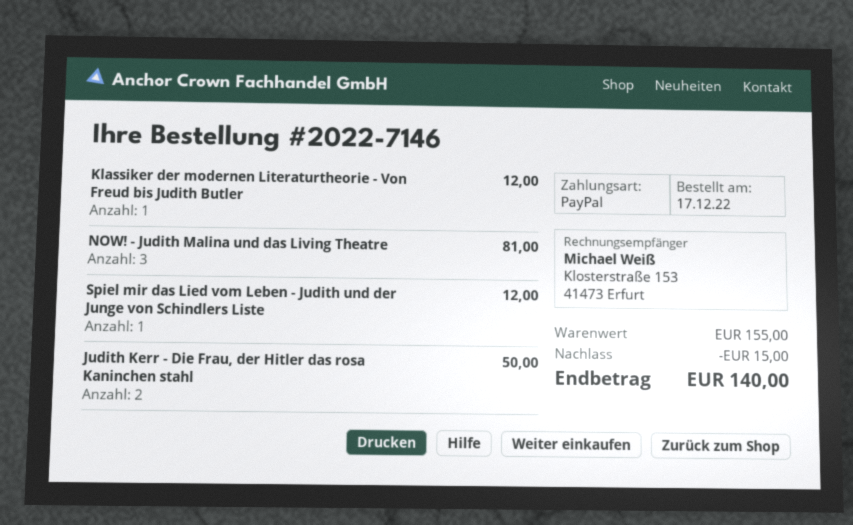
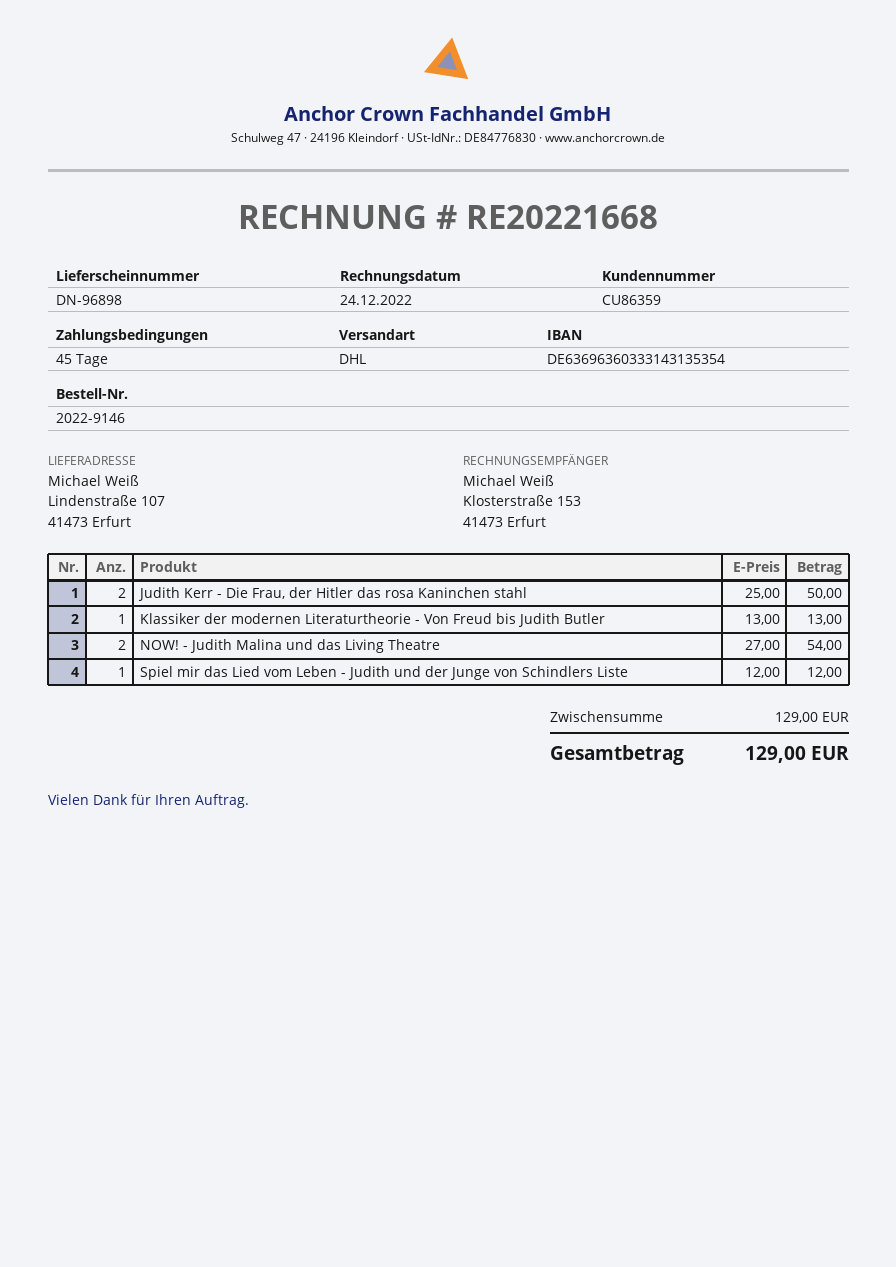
order number: 2022-7146 -> 2022-9146
Klassiker der modernen Literaturtheorie - Von Freud bis Judith Butler: 1 for 12.00 -> 1 for 13.00
NOW! - Judith Malina und das Living Theatre: 3 for 81.00 -> 2 for 54.00
subtotal: 155.00 -> 129.00
discount: 15.00 -> none
total: 140.00 -> 129.00

